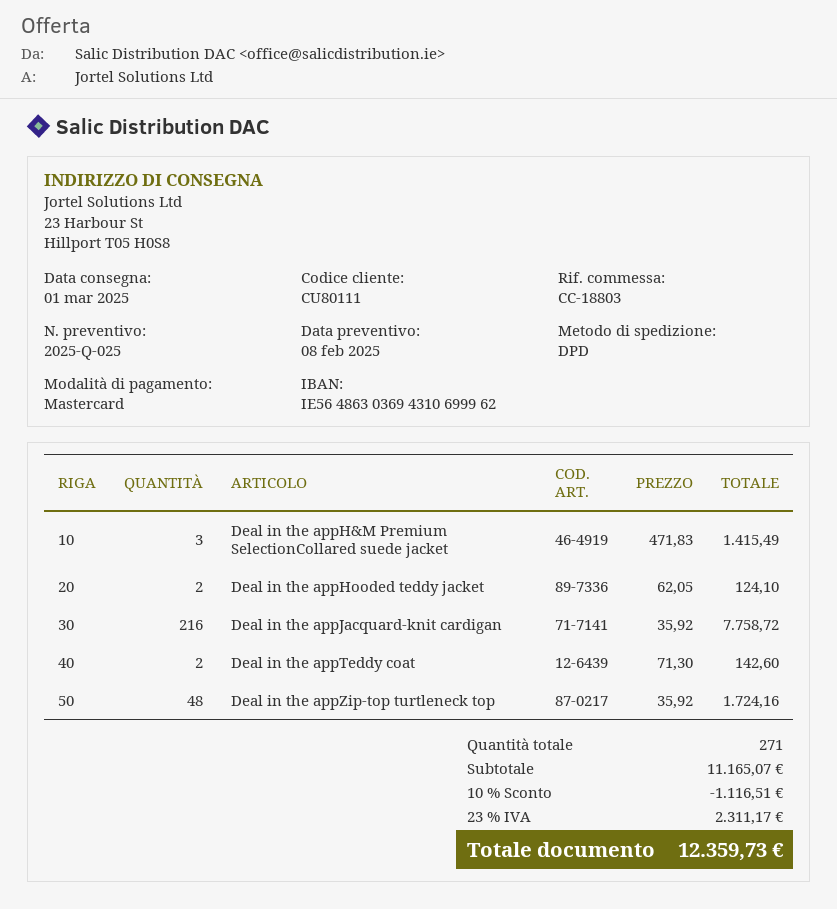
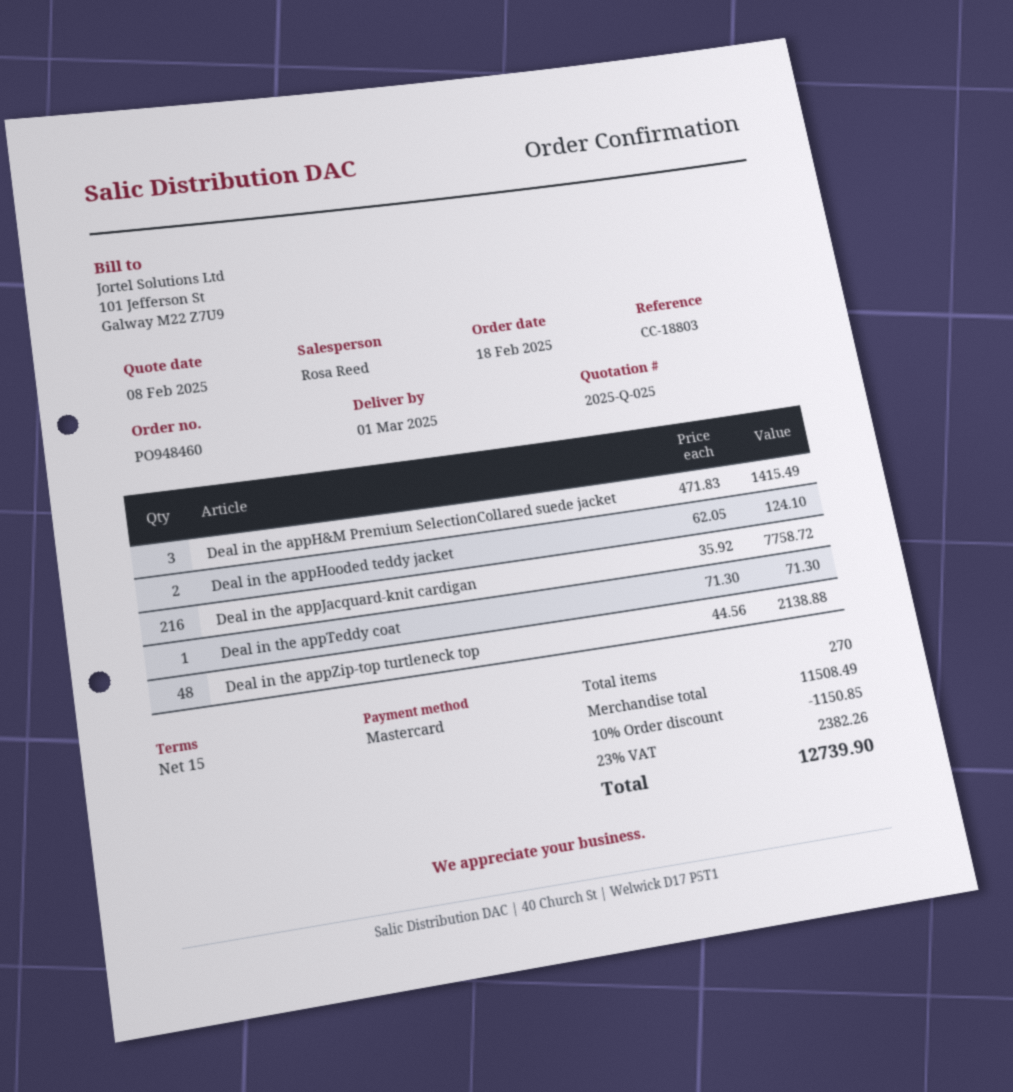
Deal in the appTeddy coat: 2 x 71.30 = 142.60 -> 1 x 71.30 = 71.30
Deal in the appZip-top turtleneck top: 48 x 35.92 = 1724.16 -> 48 x 44.56 = 2138.88
total quantity: 271 -> 270
subtotal: 11165.07 -> 11508.49
discount: 10% = 1116.51 -> 10% = 1150.85
tax: 23% = 2311.17 -> 23% = 2382.26
total: 12359.73 -> 12739.90

